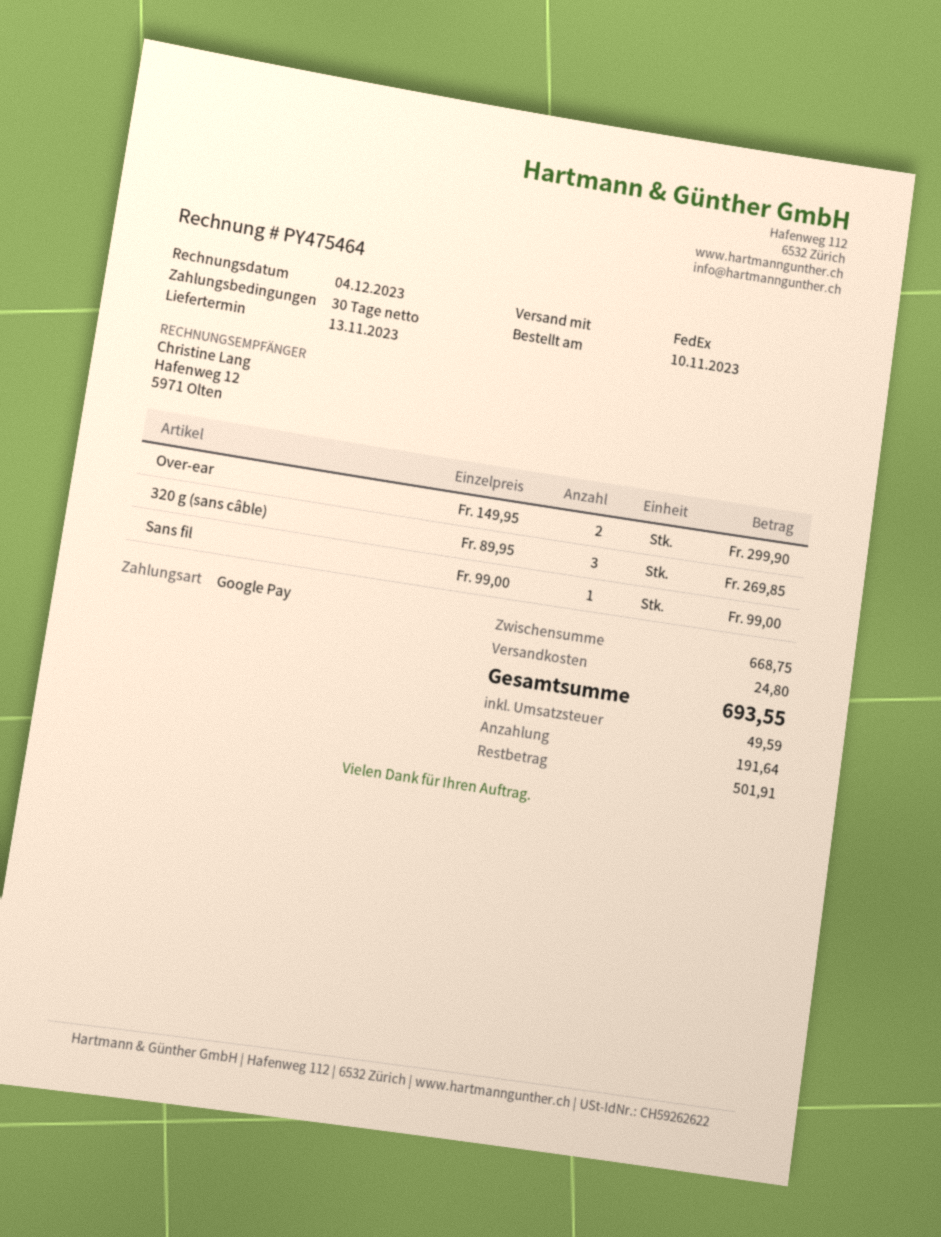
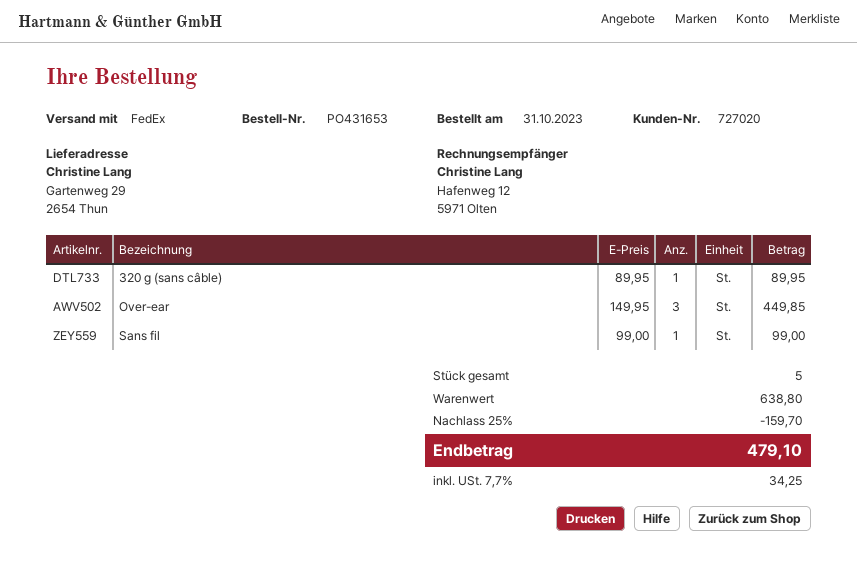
order date: 2023-11-10 -> 2023-10-31
Over-ear: 2 x 149.95 = 299.90 -> 3 x 149.95 = 449.85
320 g (sans câble): 3 x 89.95 = 269.85 -> 1 x 89.95 = 89.95
subtotal: 668.75 -> 638.80
discount: none -> 25% = 159.70
shipping: 24.80 -> none
tax: 49.59 -> 34.25
total: 693.55 -> 479.10

